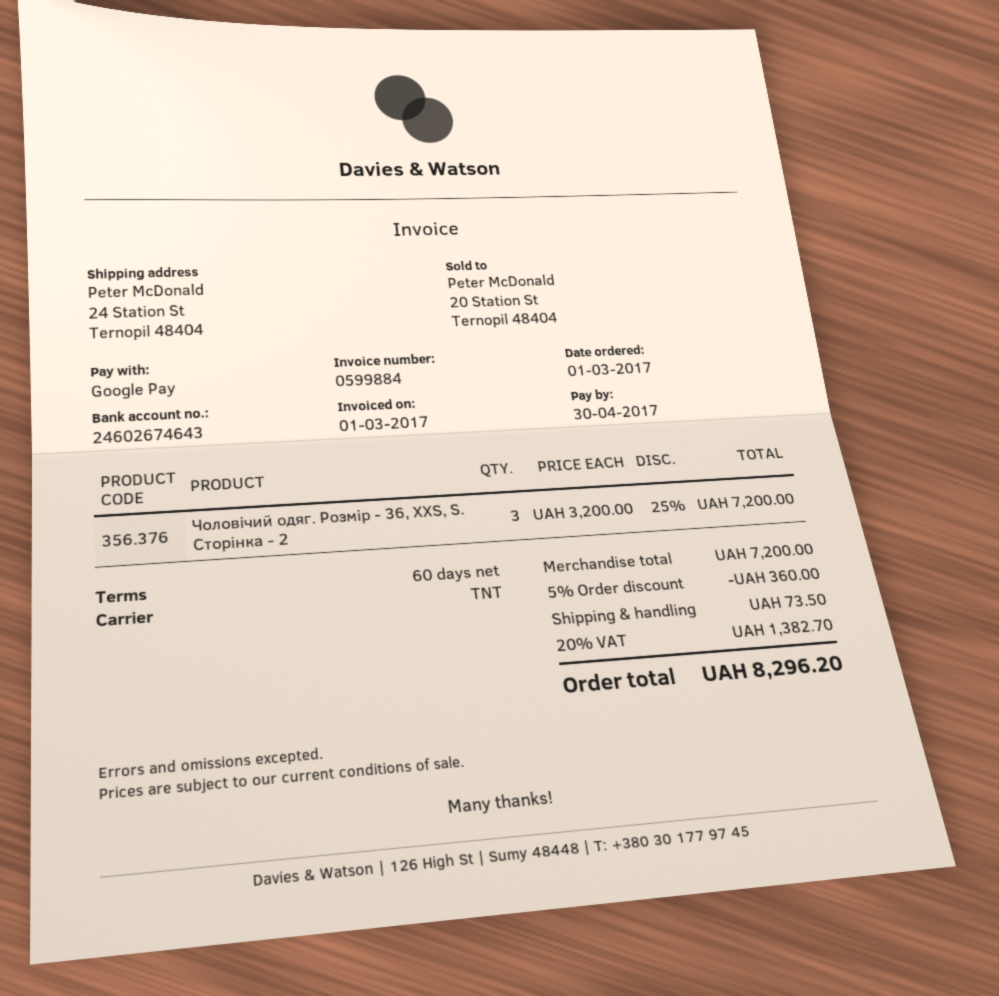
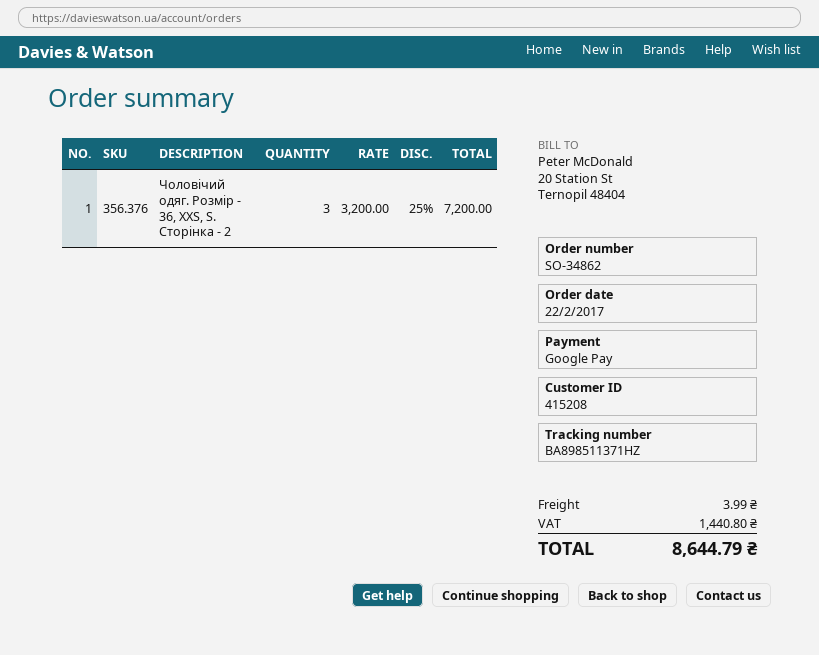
order date: 2017-03-01 -> 2017-02-22
discount: 5% = 360.00 -> none
shipping: 73.50 -> 3.99
tax: 1382.70 -> 1440.80
total: 8296.20 -> 8644.79

